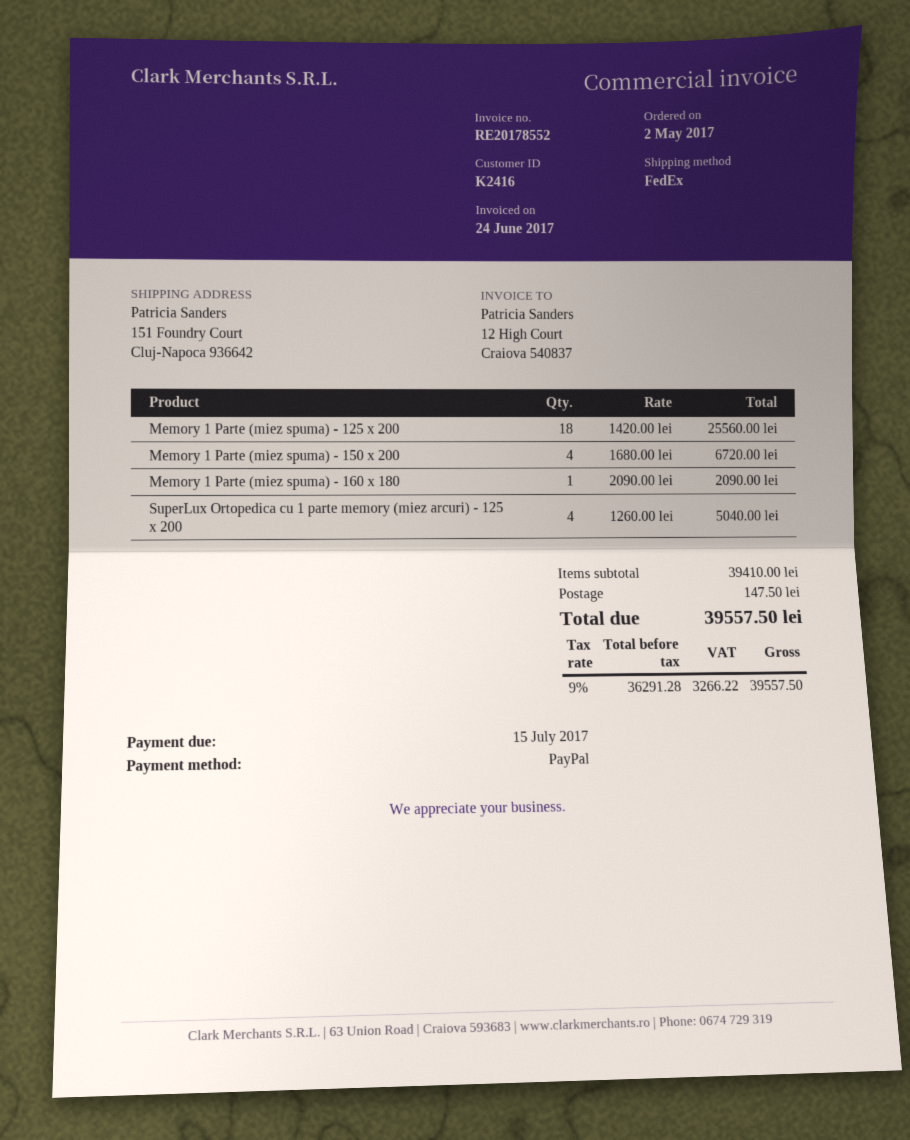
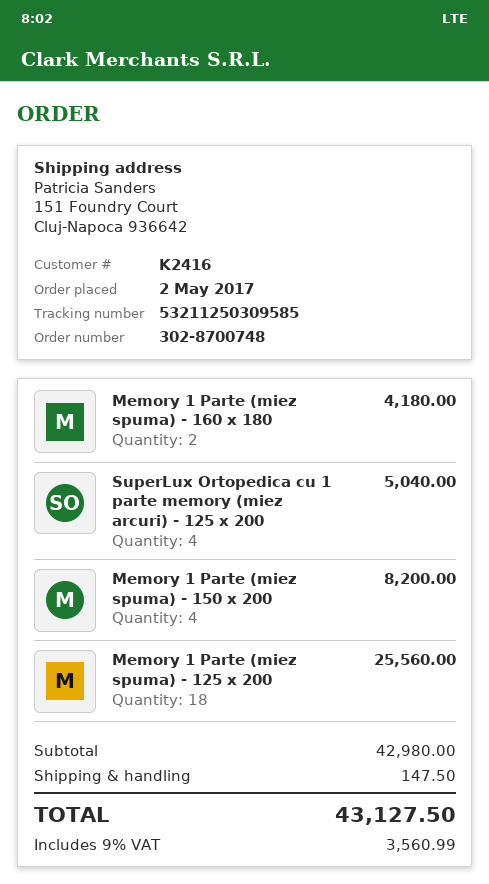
Memory 1 Parte (miez spuma) - 150 x 200: 4 for 6720.00 -> 4 for 8200.00
Memory 1 Parte (miez spuma) - 160 x 180: 1 for 2090.00 -> 2 for 4180.00
subtotal: 39410.00 -> 42980.00
tax: 9% = 3266.22 -> 9% = 3560.99
total: 39557.50 -> 43127.50

